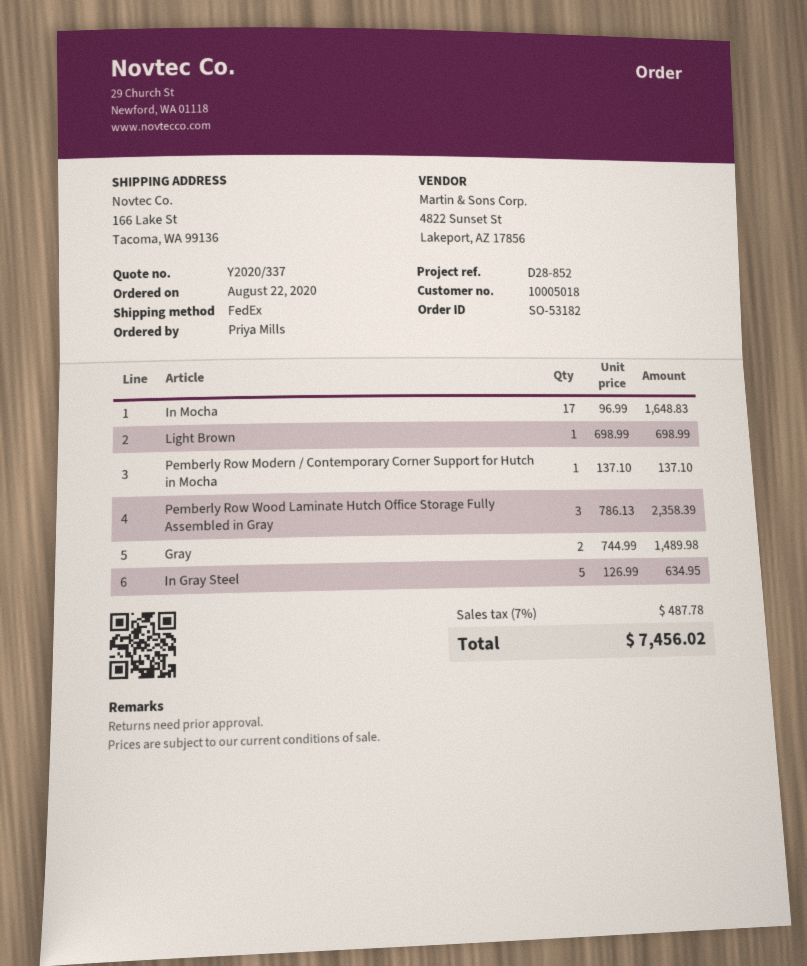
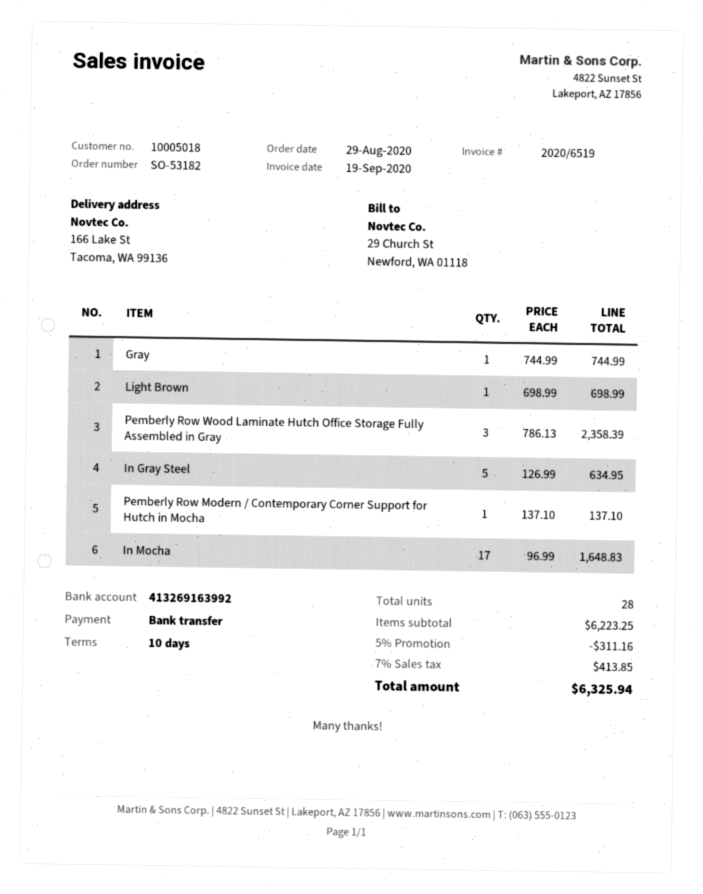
order date: 2020-08-22 -> 2020-08-29
Gray: 2 x 744.99 = 1489.98 -> 1 x 744.99 = 744.99
discount: none -> 5% = 311.16
tax: 7% = 487.78 -> 7% = 413.85
total: 7456.02 -> 6325.94

